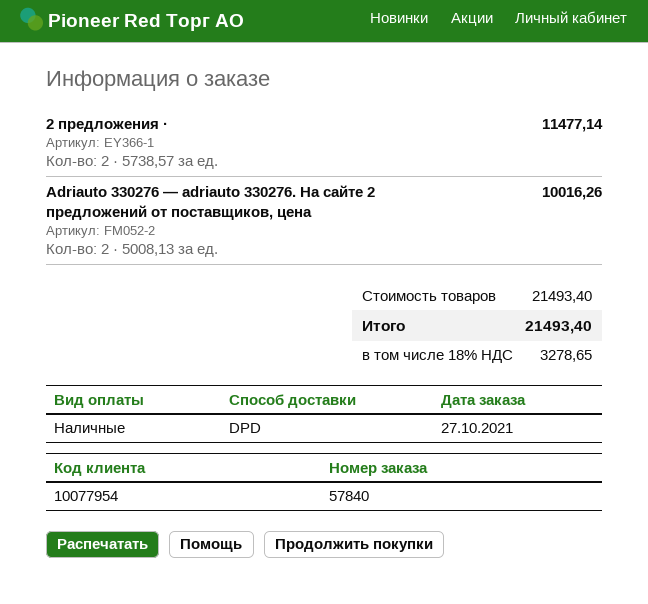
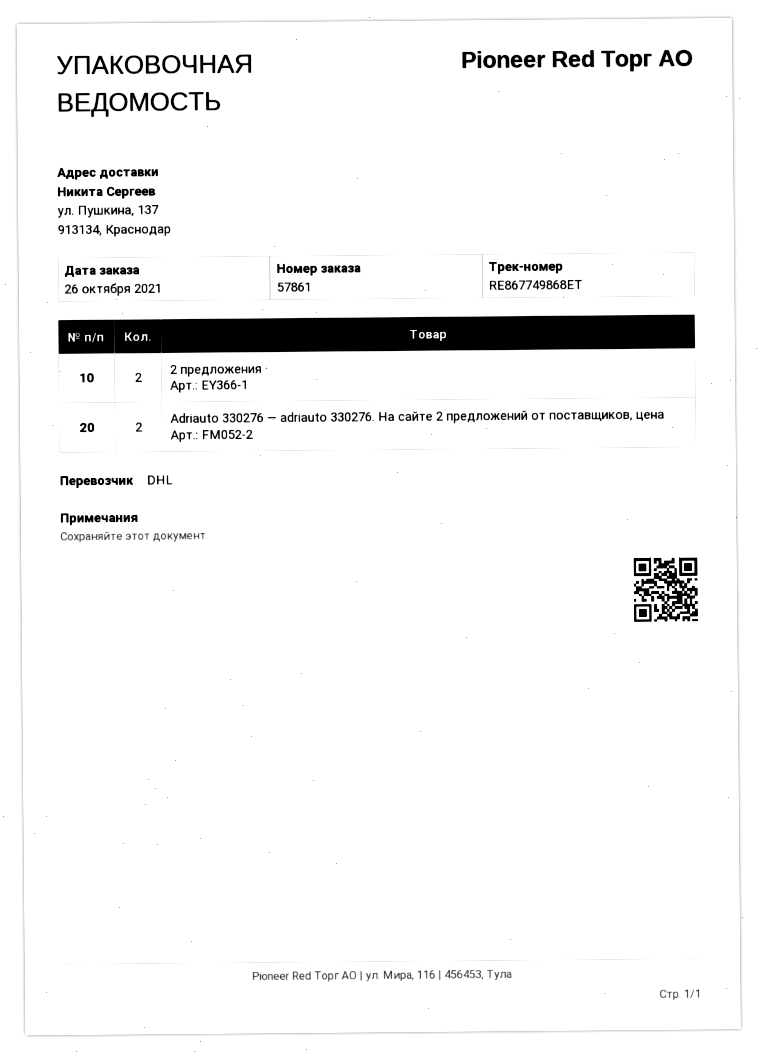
order number: 57840 -> 57861
order date: 2021-10-27 -> 2021-10-26
shipping method: DPD -> DHL

